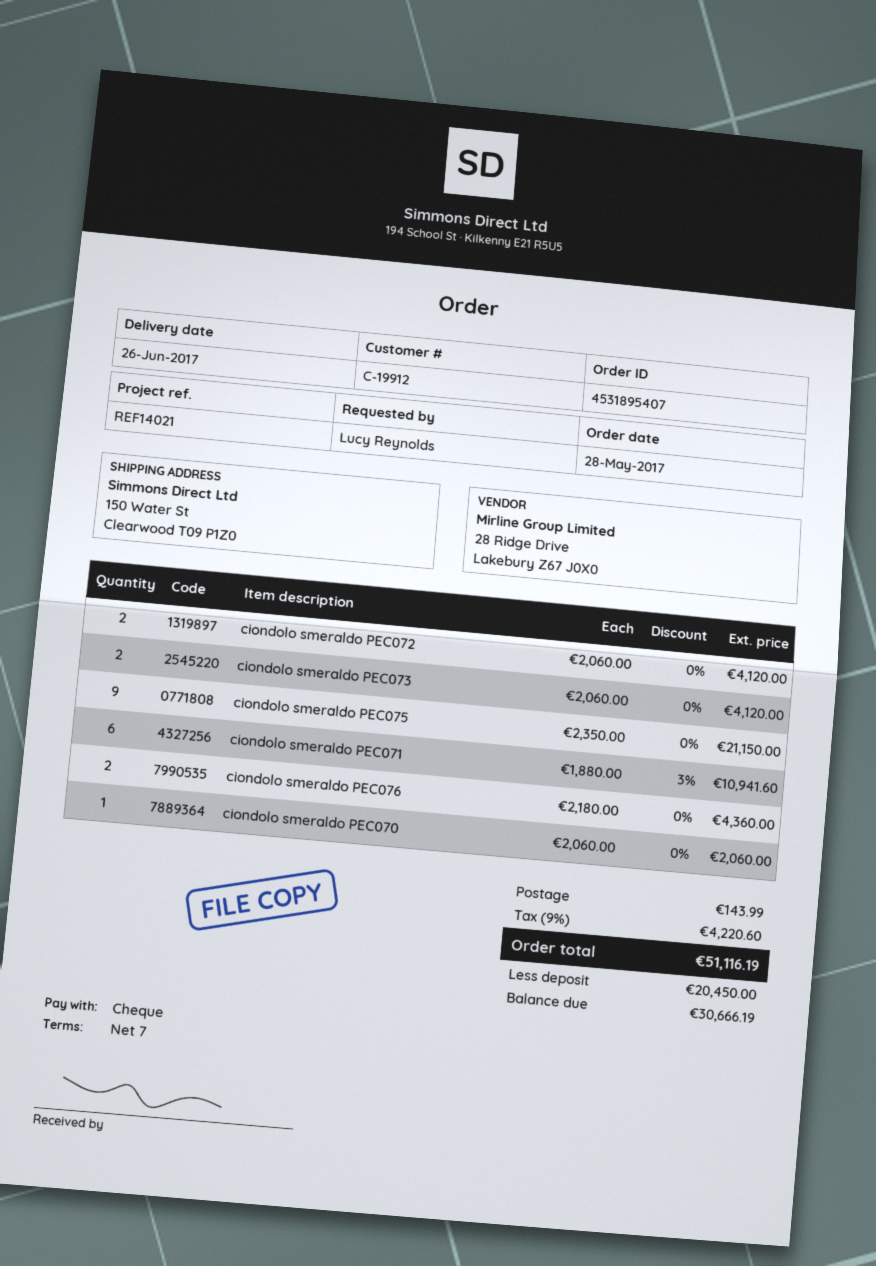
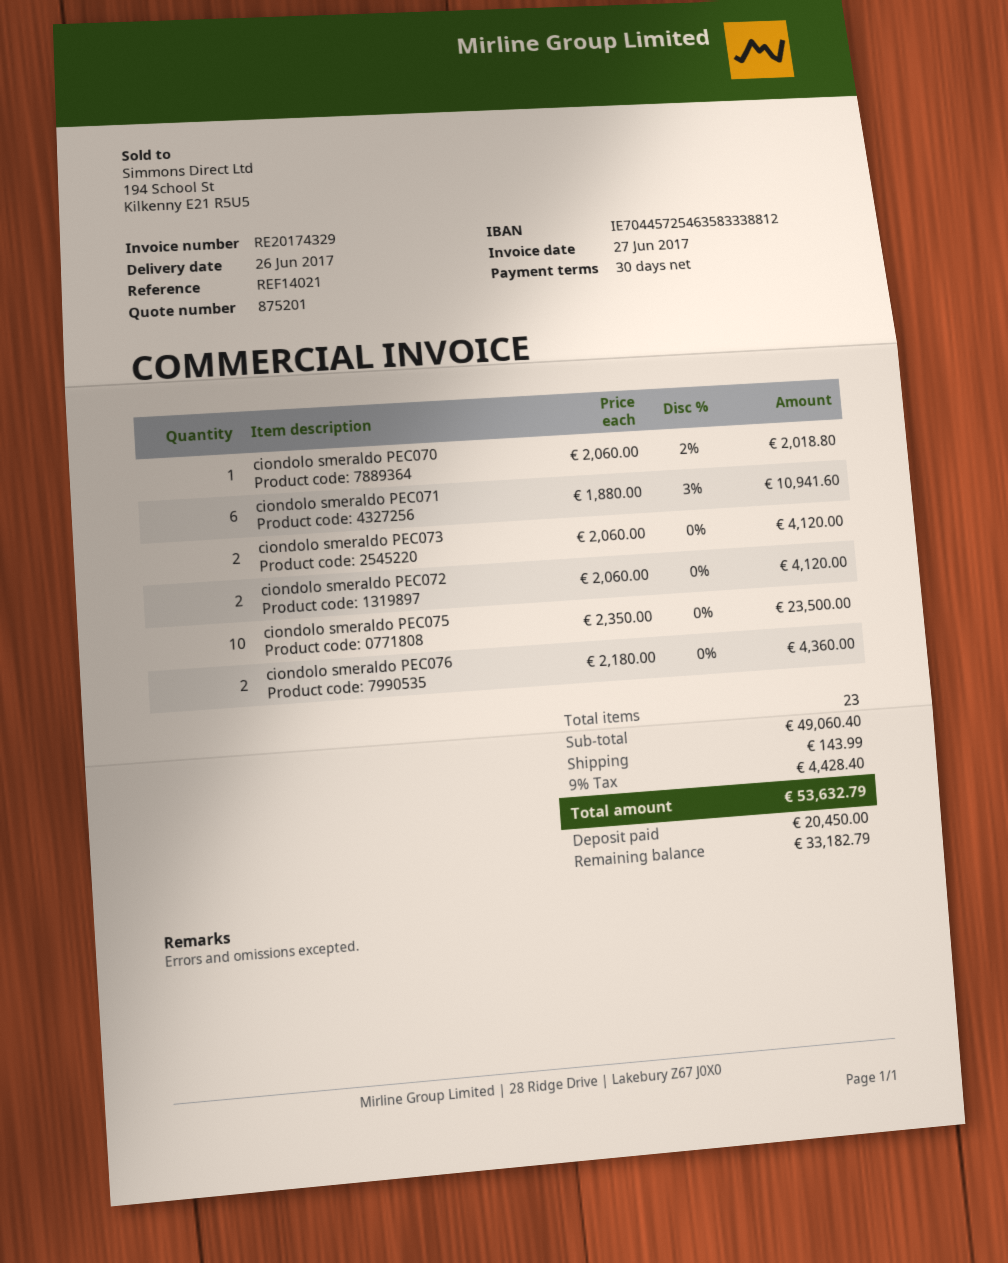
payment terms: 7 days -> 30 days
ciondolo smeraldo PEC075: 9 x 2350.00 = 21150.00 -> 10 x 2350.00 = 23500.00
ciondolo smeraldo PEC070: 1 x 2060.00 = 2060.00 -> 1 x 2060.00 - 2% = 2018.80
tax: 9% = 4220.60 -> 9% = 4428.40
total: 51116.19 -> 53632.79
balance: 30666.19 -> 33182.79

